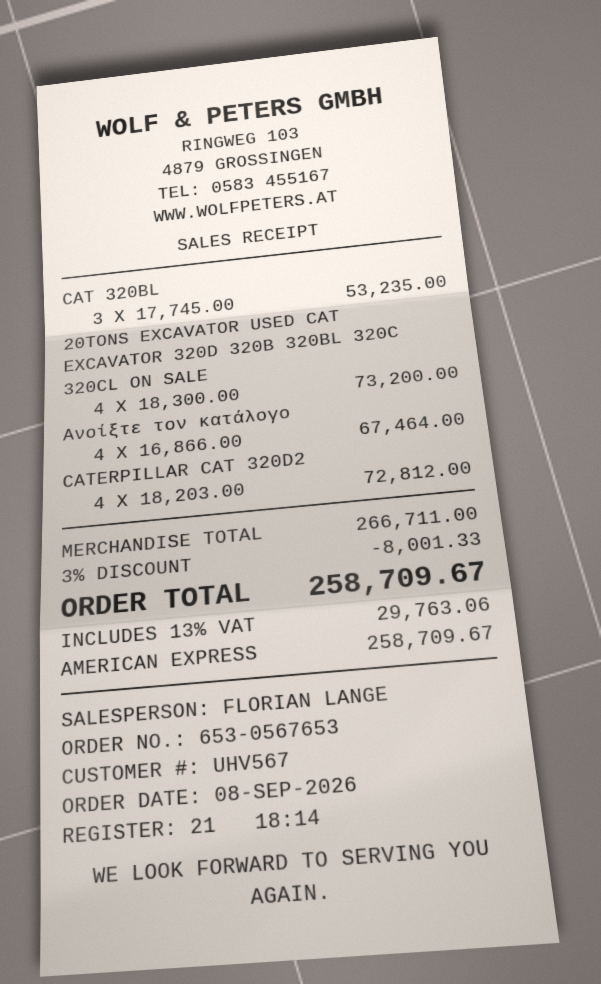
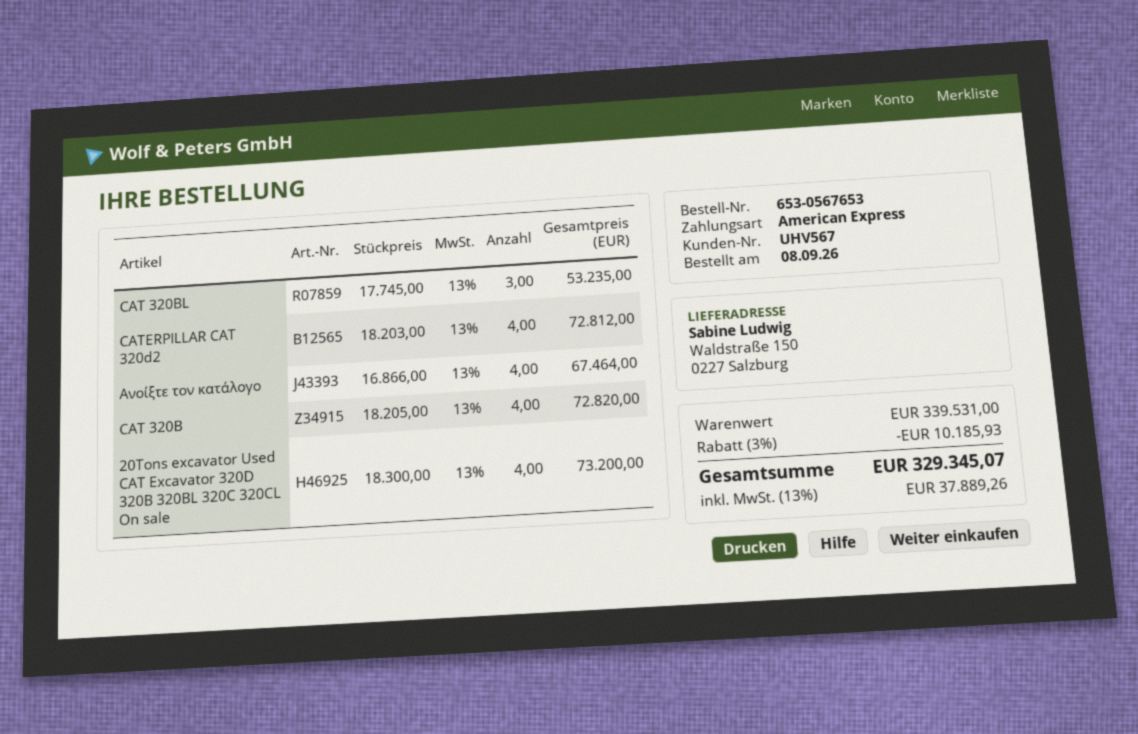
CAT 320B: none -> 4 x 18205.00 = 72820.00
subtotal: 266711.00 -> 339531.00
discount: 3% = 8001.33 -> 3% = 10185.93
tax: 13% = 29763.06 -> 13% = 37889.26
total: 258709.67 -> 329345.07

